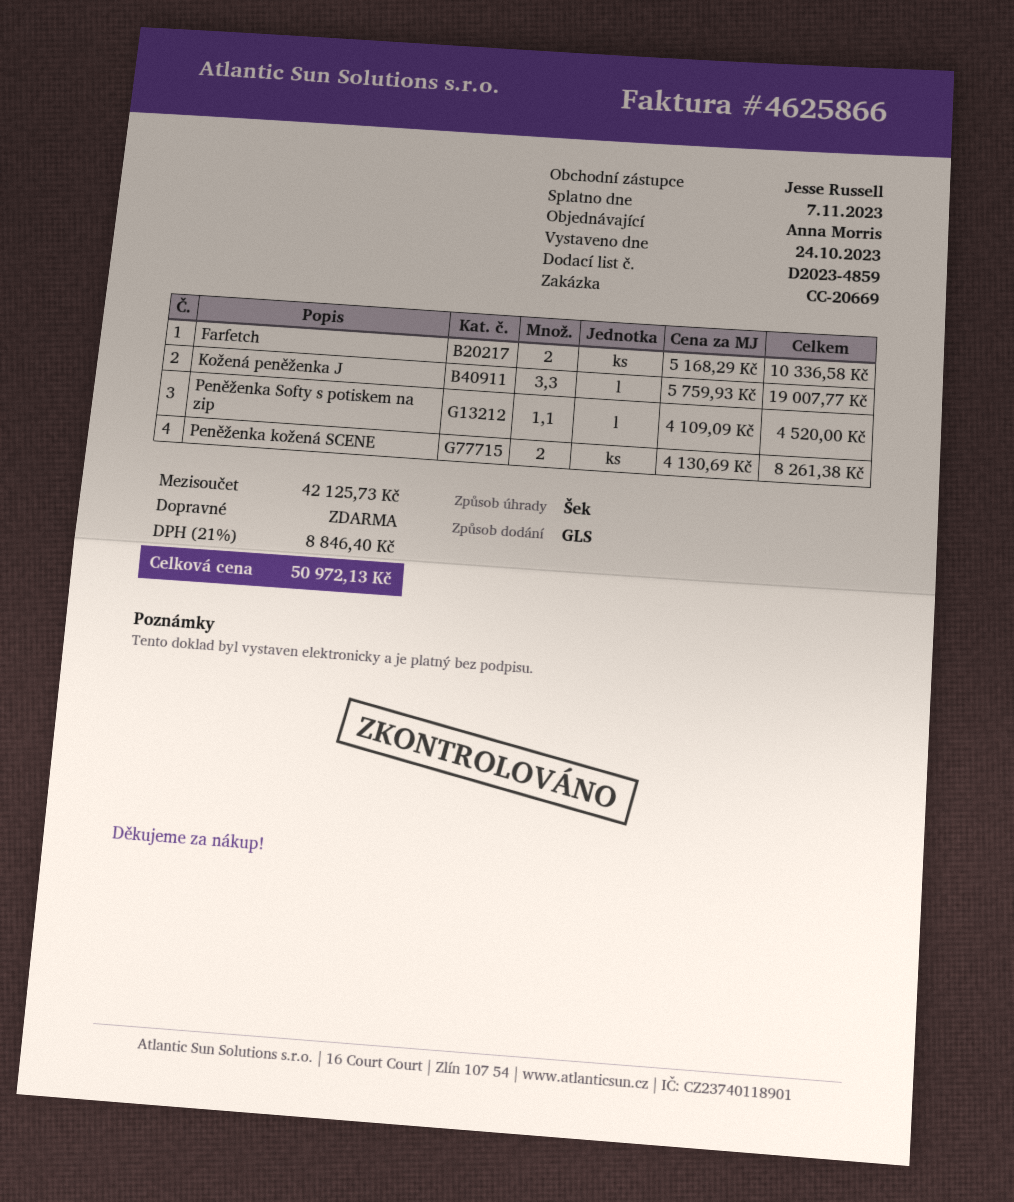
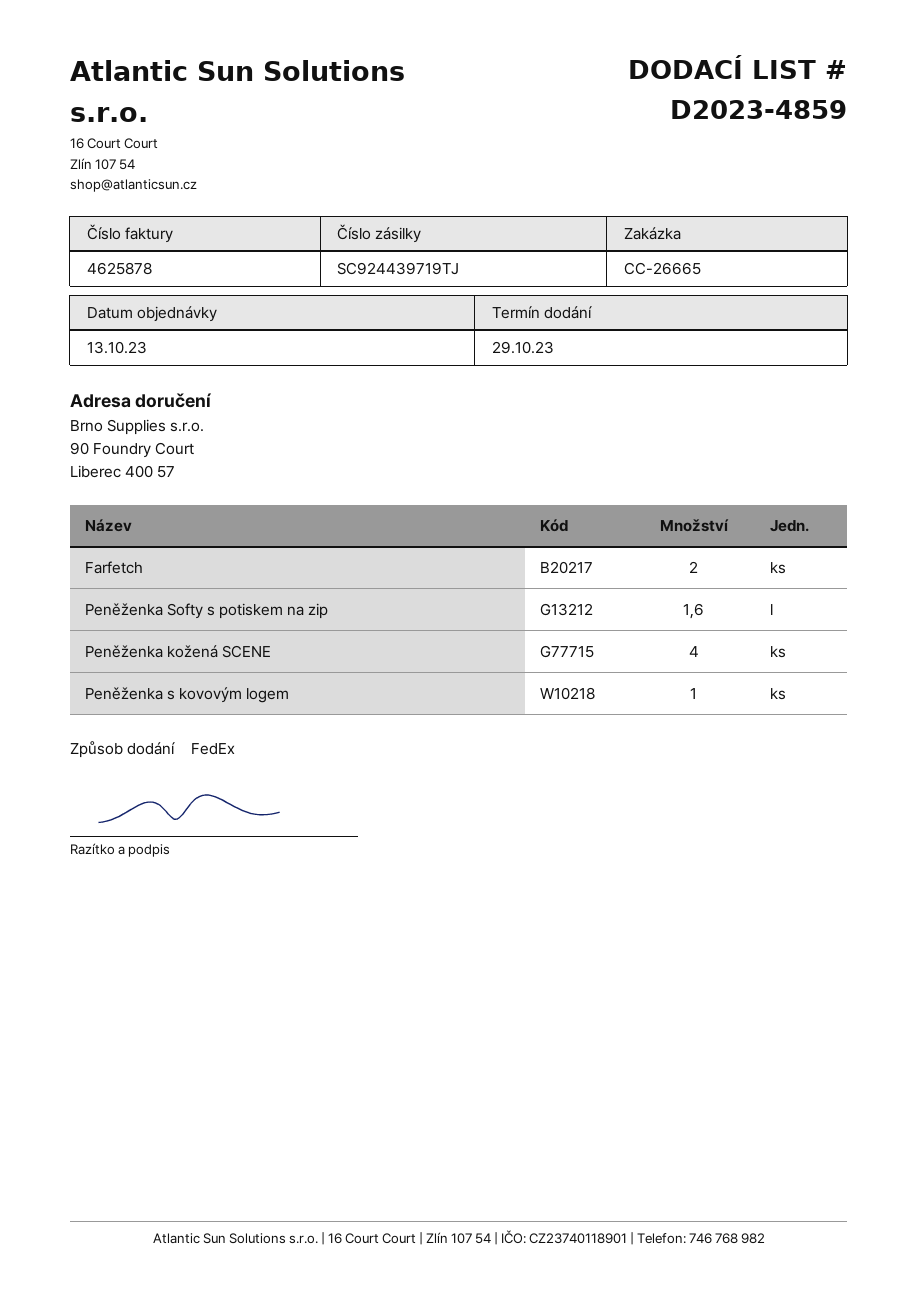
invoice number: 4625866 -> 4625878
reference: CC-20669 -> CC-26665
shipping method: GLS -> FedEx
Kožená peněženka J: 3.3 -> none
Peněženka Softy s potiskem na zip: 1.1 -> 1.6
Peněženka kožená SCENE: 2 -> 4
Peněženka s kovovým logem: none -> 1

